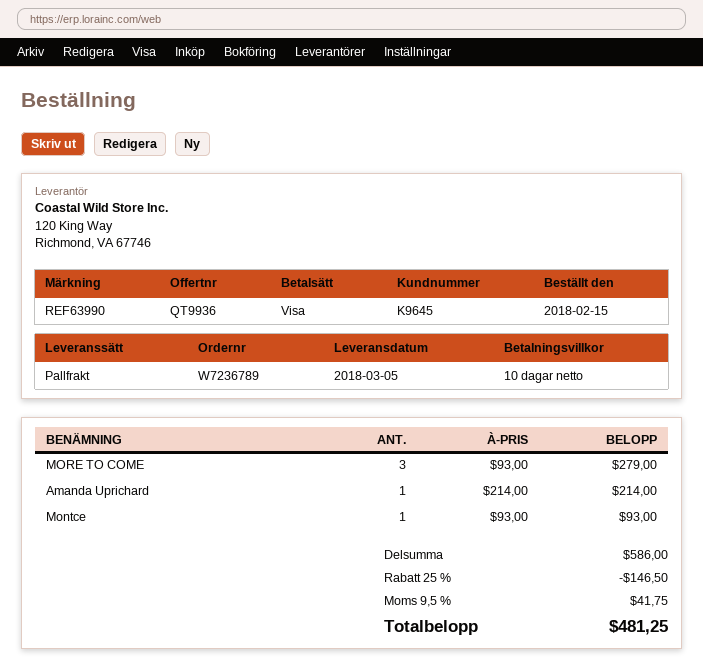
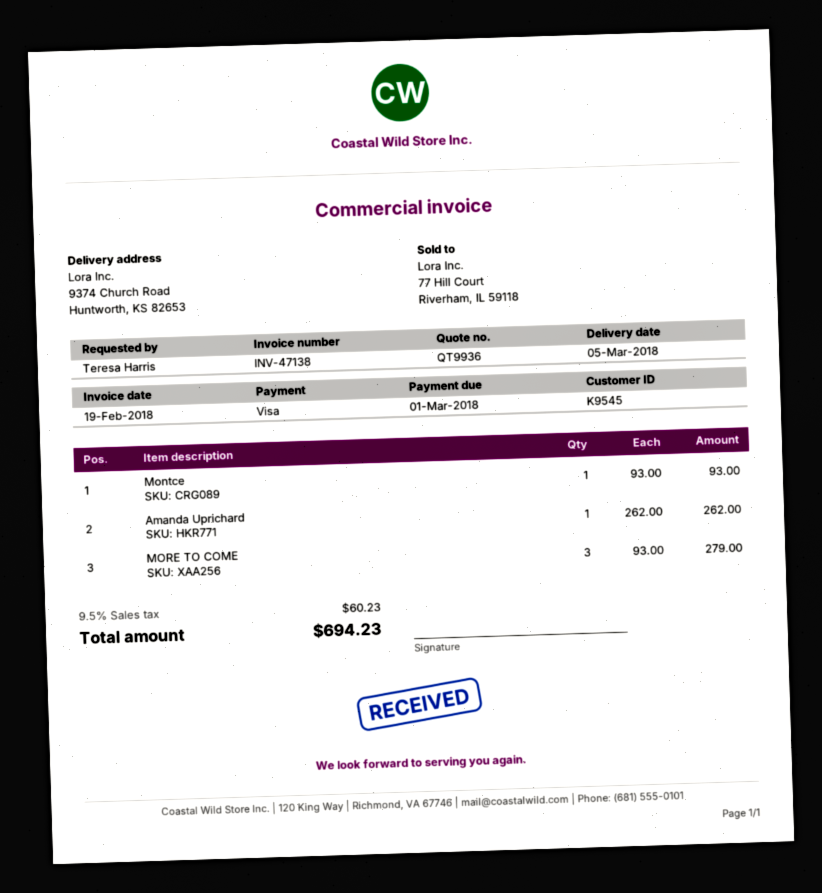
customer number: K9645 -> K9545
Amanda Uprichard: 1 x 214.00 = 214.00 -> 1 x 262.00 = 262.00
discount: 25% = 146.50 -> none
tax: 9.5% = 41.75 -> 9.5% = 60.23
total: 481.25 -> 694.23

